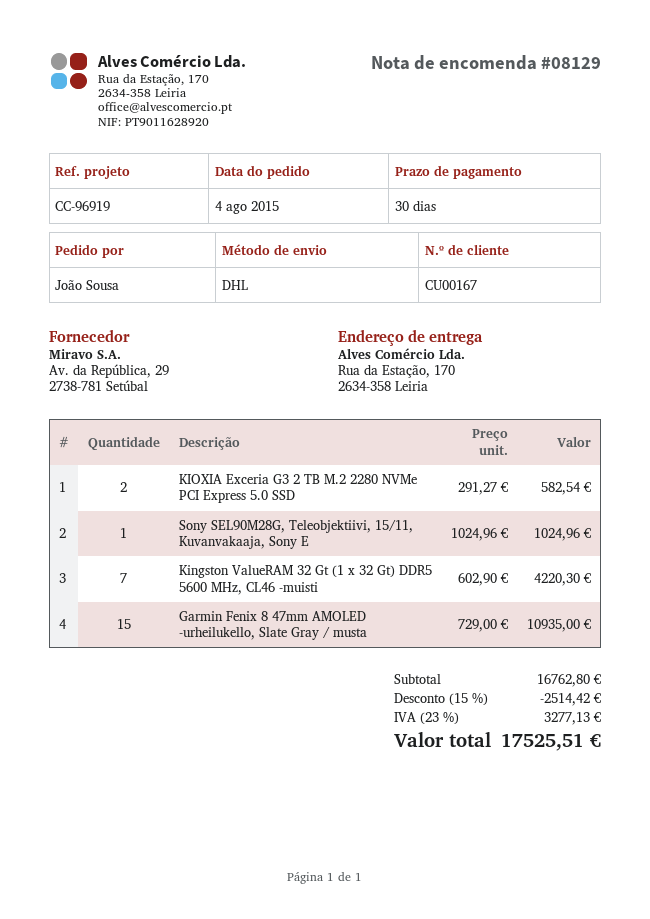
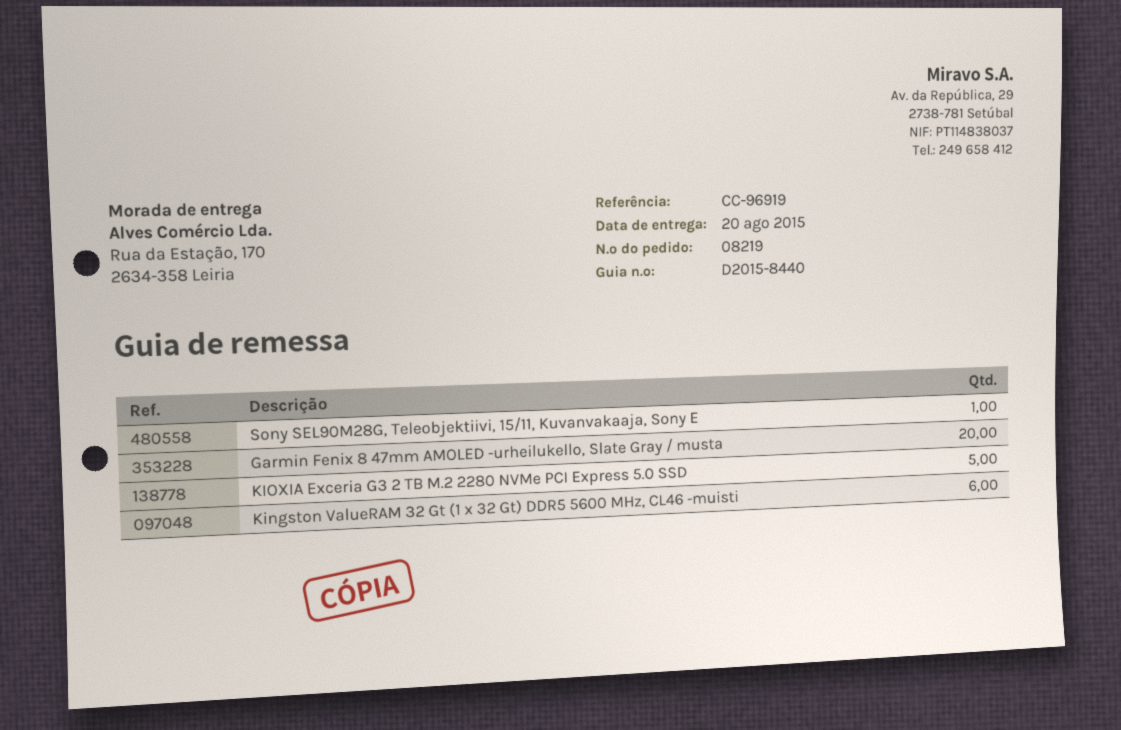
order number: 08129 -> 08219
KIOXIA Exceria G3 2 TB M.2 2280 NVMe PCI Express 5.0 SSD: 2 -> 5
Kingston ValueRAM 32 Gt (1 x 32 Gt) DDR5 5600 MHz, CL46 -muisti: 7 -> 6
Garmin Fenix 8 47mm AMOLED -urheilukello, Slate Gray / musta: 15 -> 20

